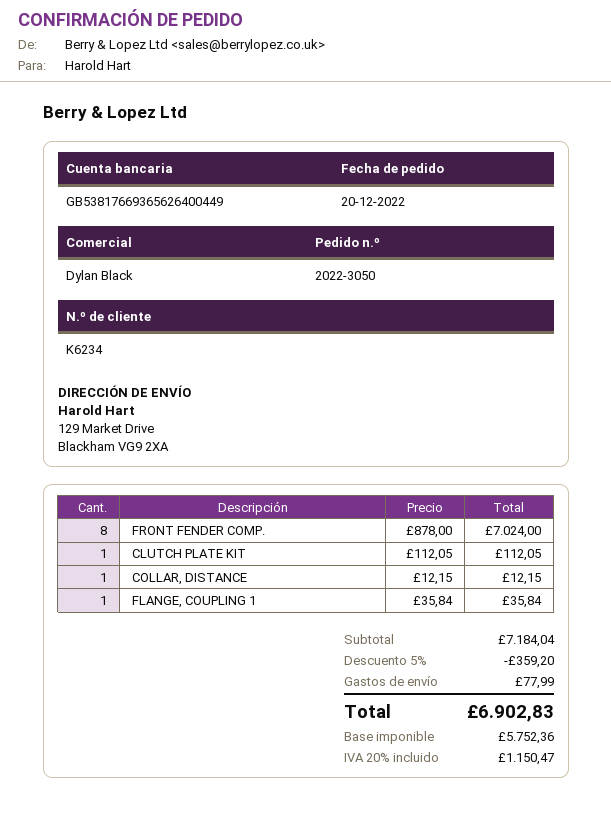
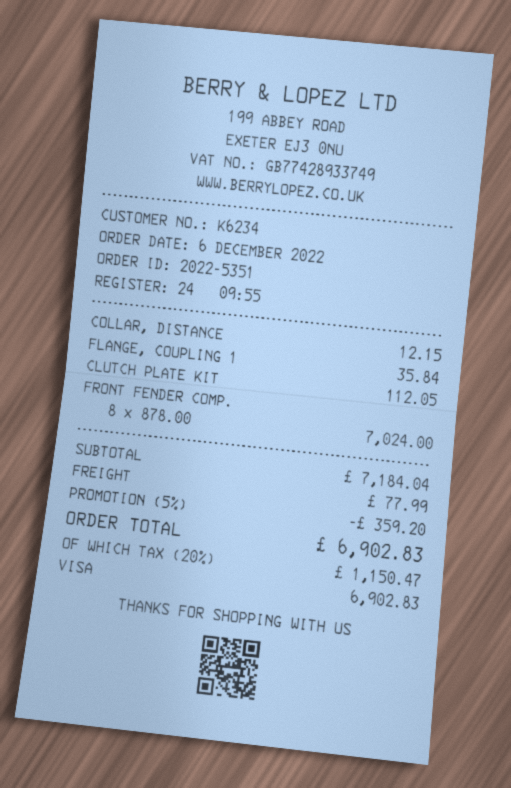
order number: 2022-3050 -> 2022-5351
order date: 2022-12-20 -> 2022-12-06

